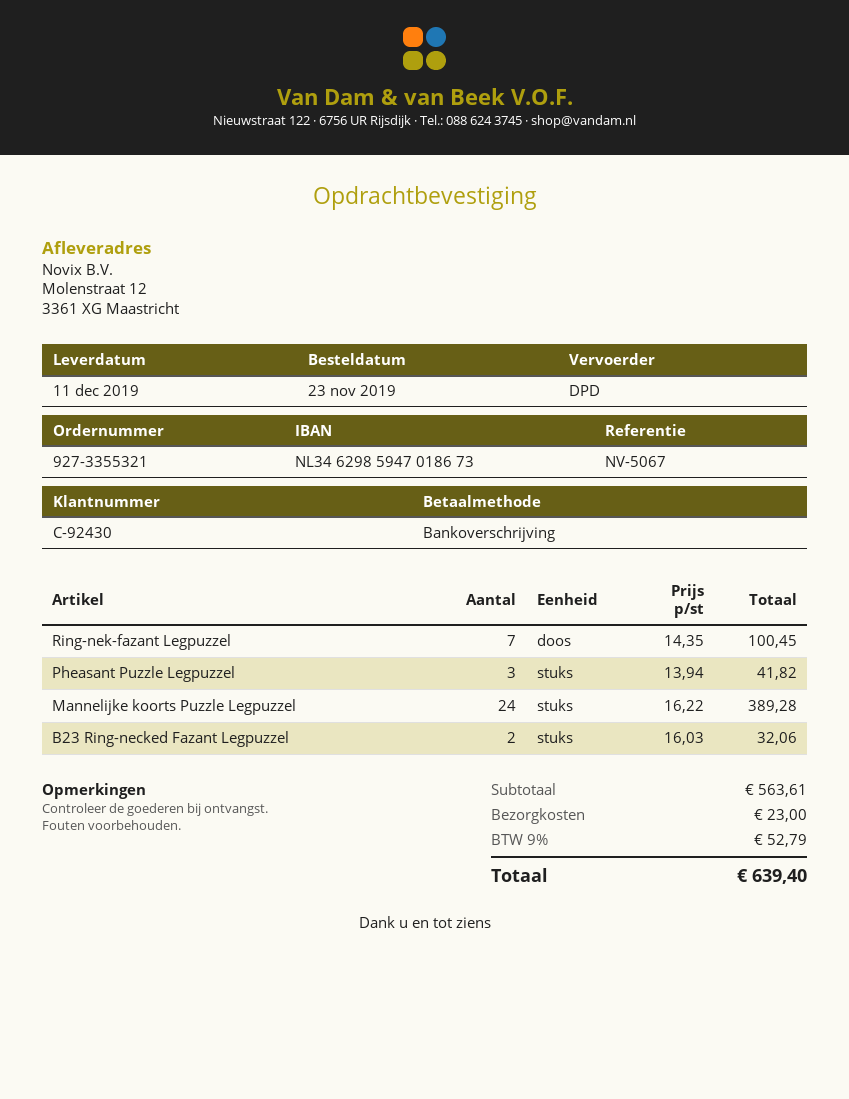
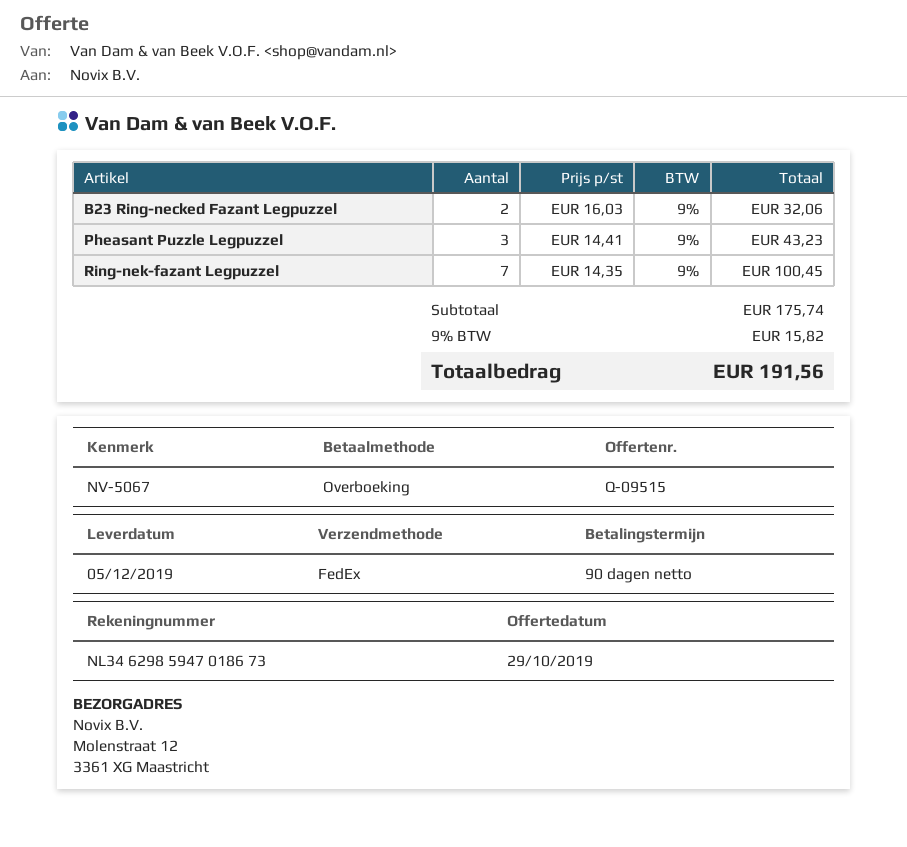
delivery date: 2019-12-11 -> 2019-12-05
shipping method: DPD -> FedEx
Pheasant Puzzle Legpuzzel: 3 x 13.94 = 41.82 -> 3 x 14.41 = 43.23
Mannelijke koorts Puzzle Legpuzzel: 24 x 16.22 = 389.28 -> none
subtotal: 563.61 -> 175.74
shipping: 23.00 -> none
tax: 9% = 52.79 -> 9% = 15.82
total: 639.40 -> 191.56

